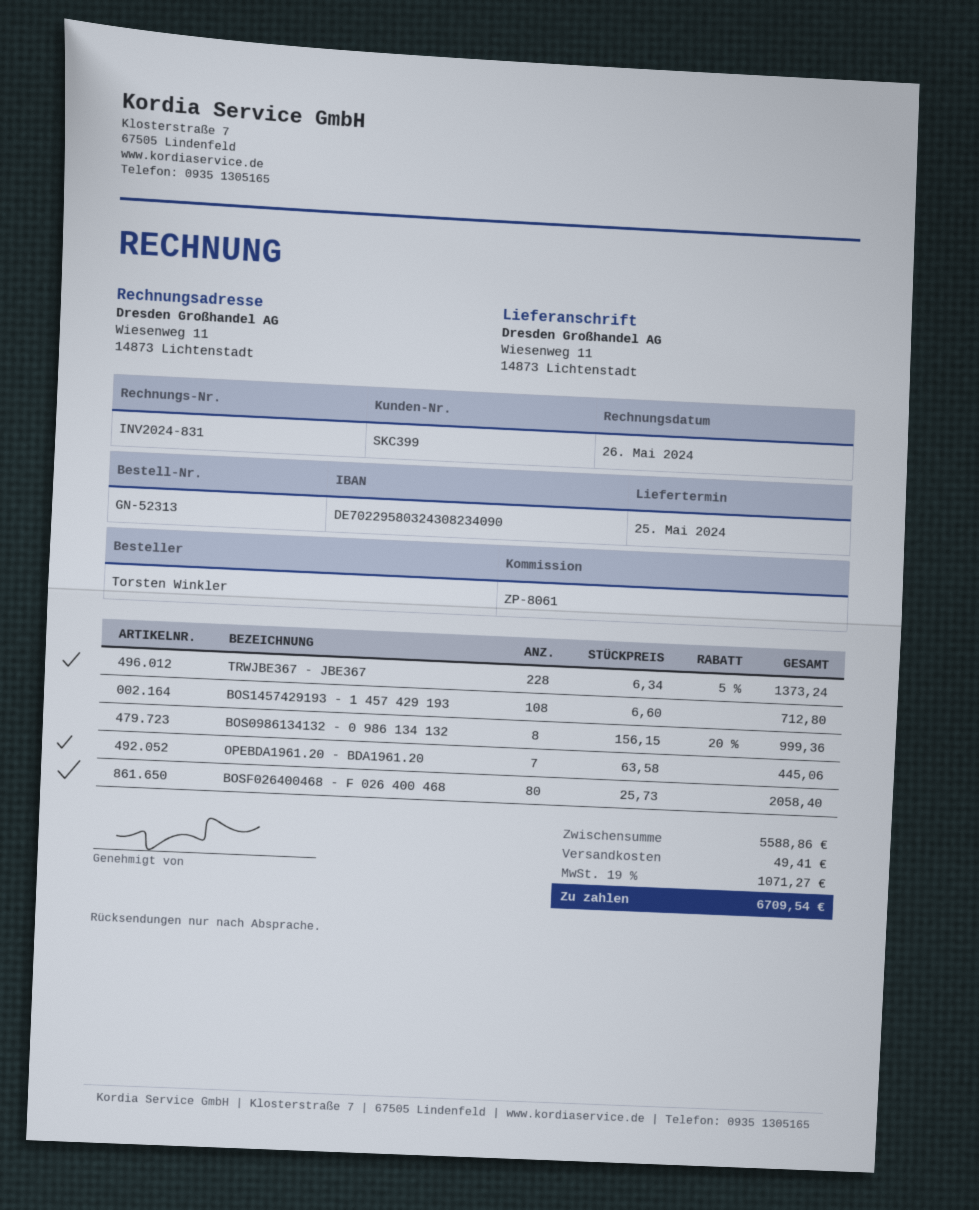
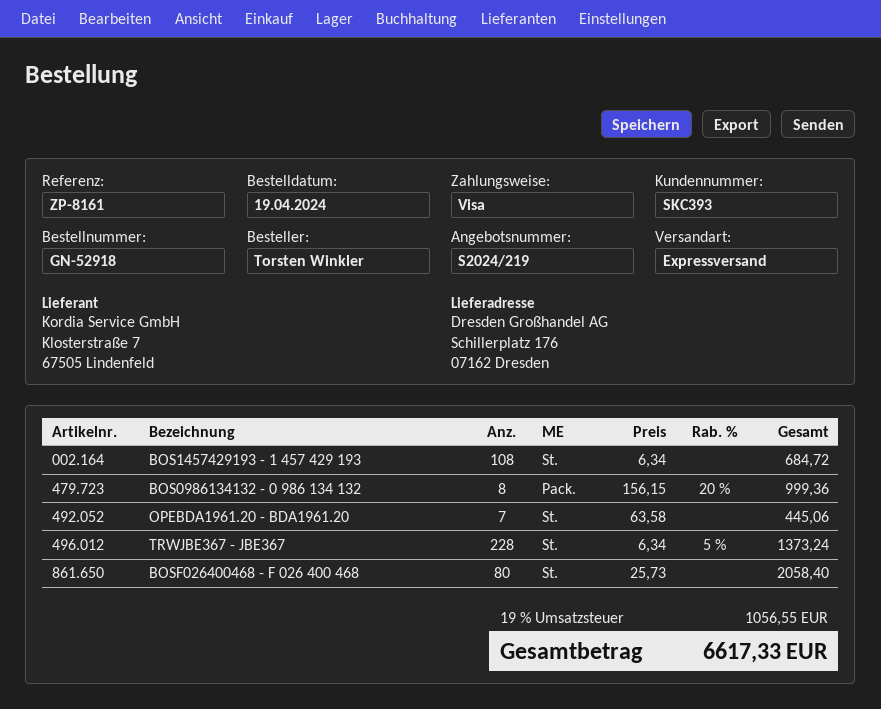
order number: GN-52313 -> GN-52918
customer number: SKC399 -> SKC393
reference: ZP-8061 -> ZP-8161
ship to: Wiesenweg 11, 14873 Lichtenstadt -> Schillerplatz 176, 07162 Dresden
BOS1457429193 - 1 457 429 193: 108 x 6.60 = 712.80 -> 108 x 6.34 = 684.72
shipping: 49.41 -> none
tax: 19% = 1071.27 -> 19% = 1056.55
total: 6709.54 -> 6617.33

